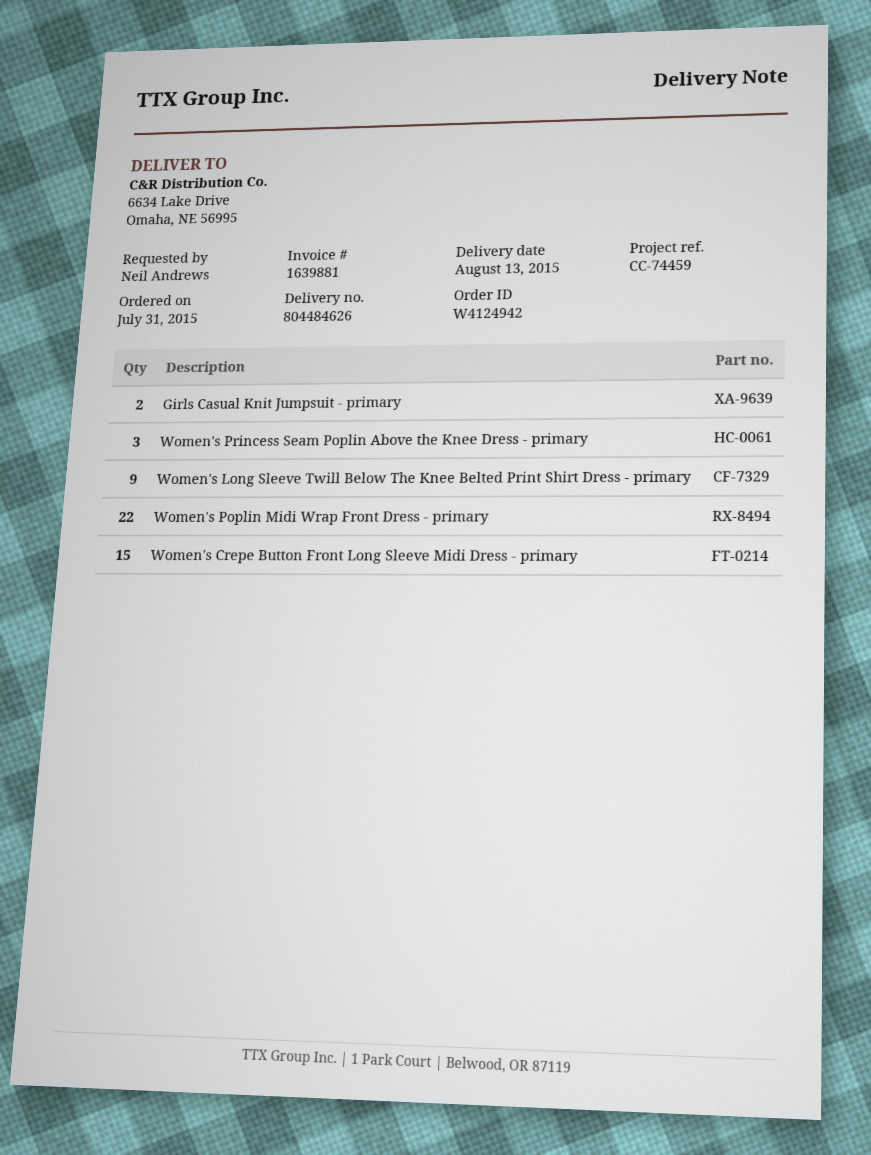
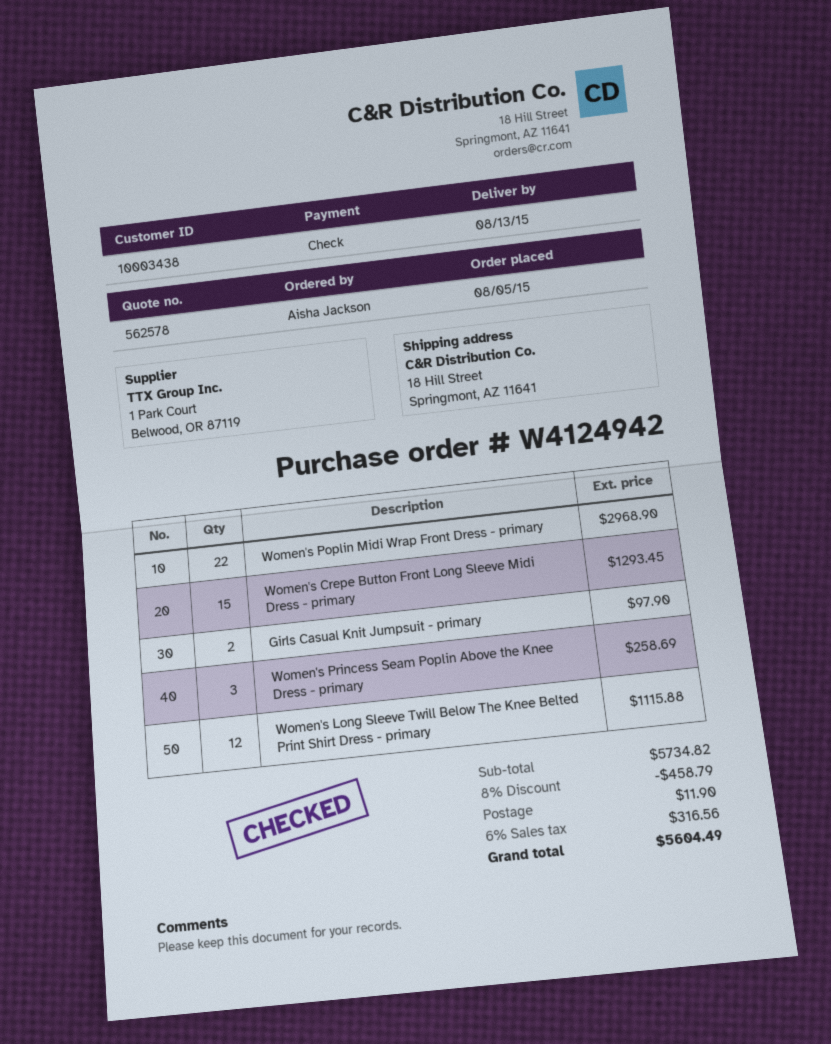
order date: 2015-07-31 -> 2015-08-05
ordered by: Neil Andrews -> Aisha Jackson
ship to: 6634 Lake Drive, Omaha, NE 56995 -> 18 Hill Street, Springmont, AZ 11641
Women's Long Sleeve Twill Below The Knee Belted Print Shirt Dress - primary: 9 -> 12

